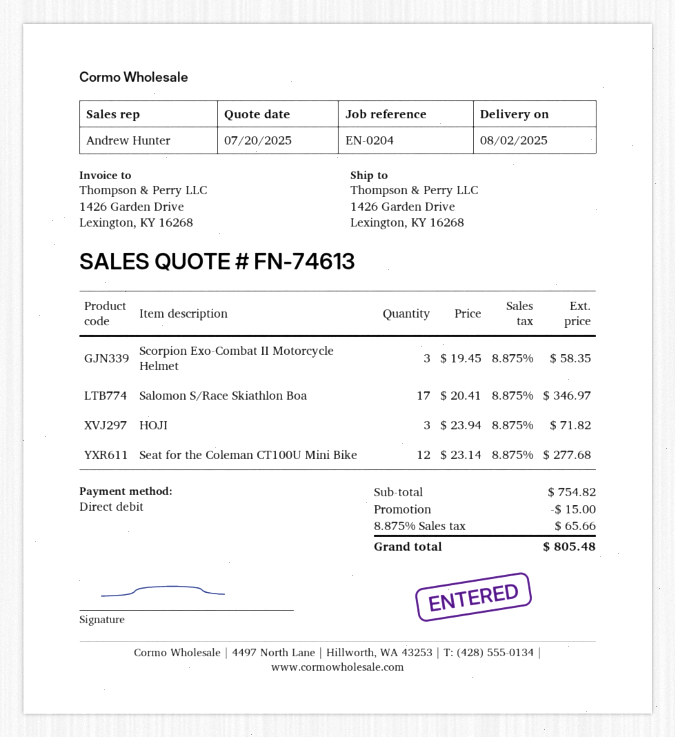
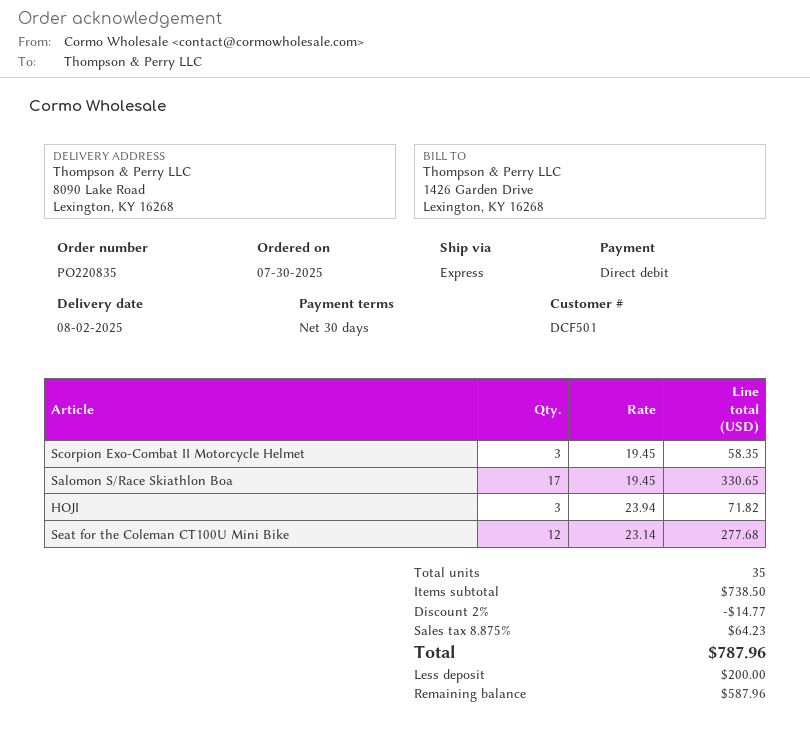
ship to: 1426 Garden Drive, Lexington, KY 16268 -> 8090 Lake Road, Lexington, KY 16268
Salomon S/Race Skiathlon Boa: 17 x 20.41 = 346.97 -> 17 x 19.45 = 330.65
subtotal: 754.82 -> 738.50
discount: 15.00 -> 14.77
tax: 8.875% = 65.66 -> 8.875% = 64.23
total: 805.48 -> 787.96

